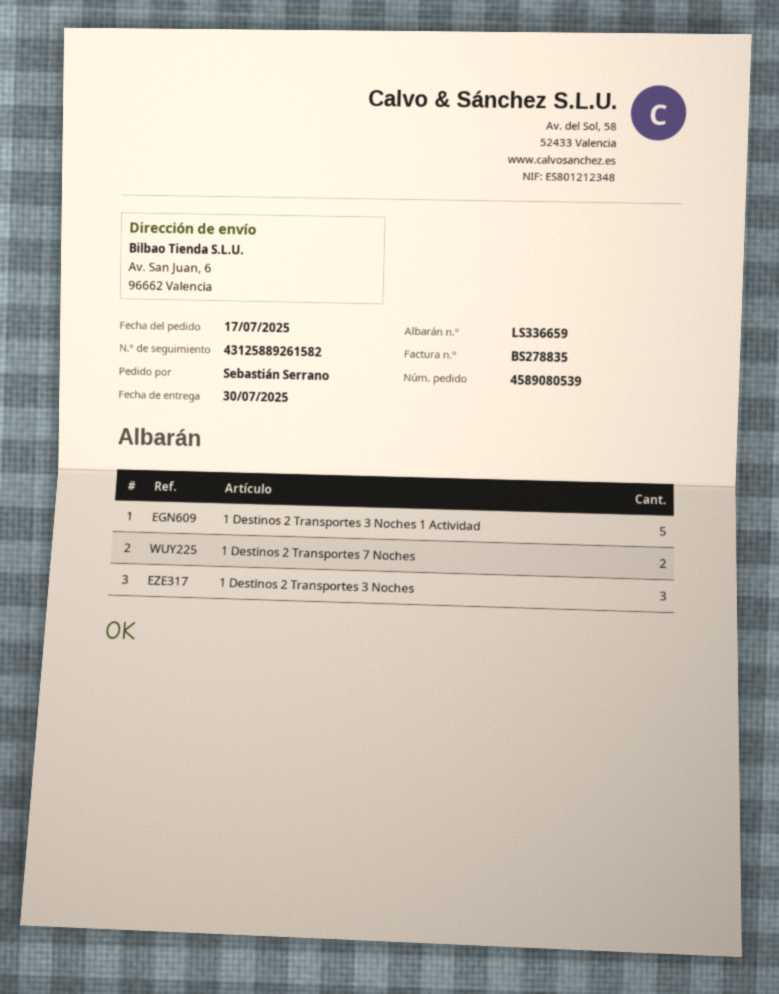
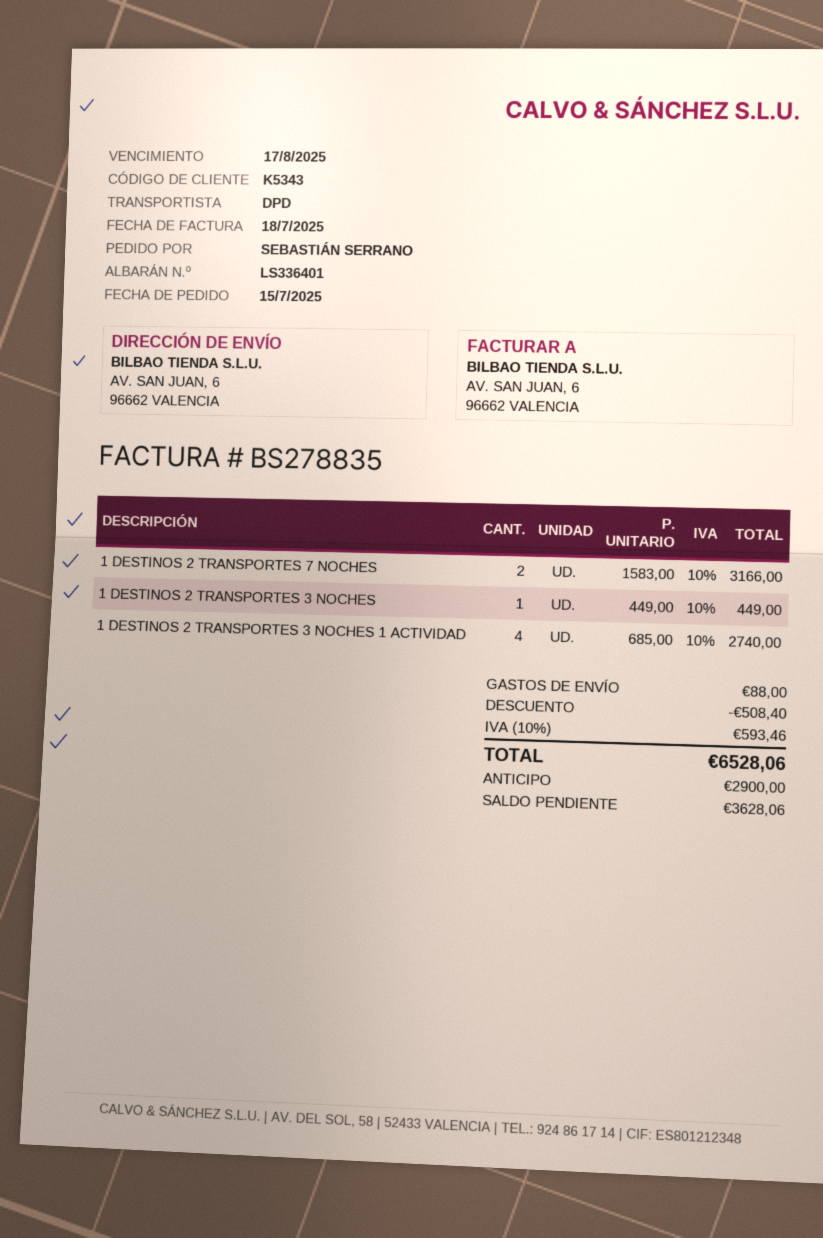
order date: 2025-07-17 -> 2025-07-15
delivery note number: LS336659 -> LS336401
1 Destinos 2 Transportes 3 Noches 1 Actividad: 5 -> 4
1 Destinos 2 Transportes 3 Noches: 3 -> 1

